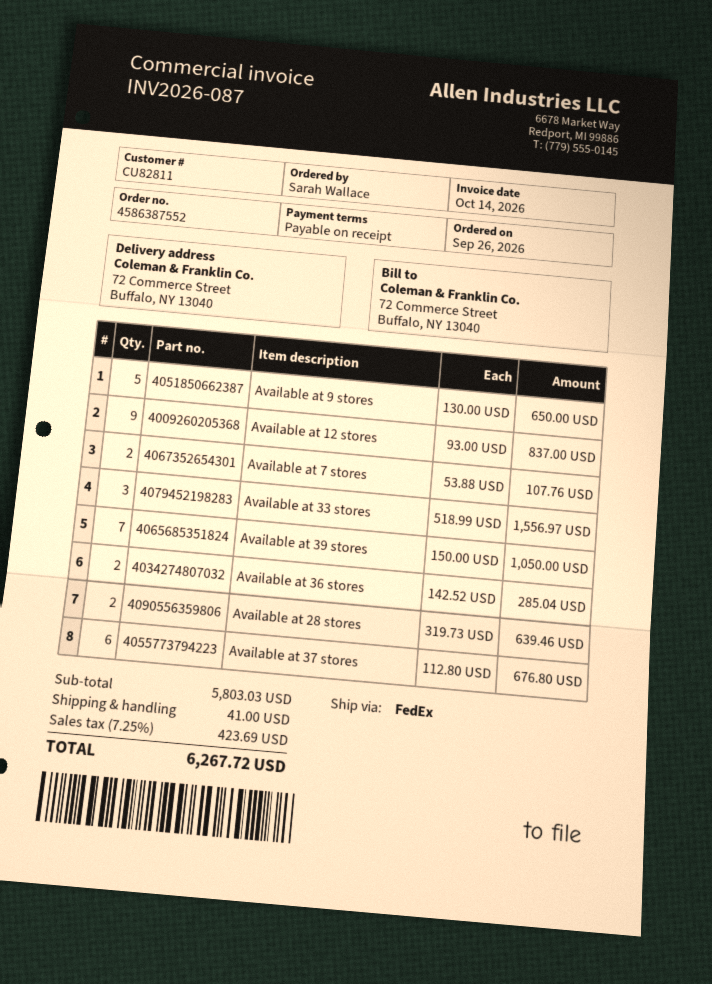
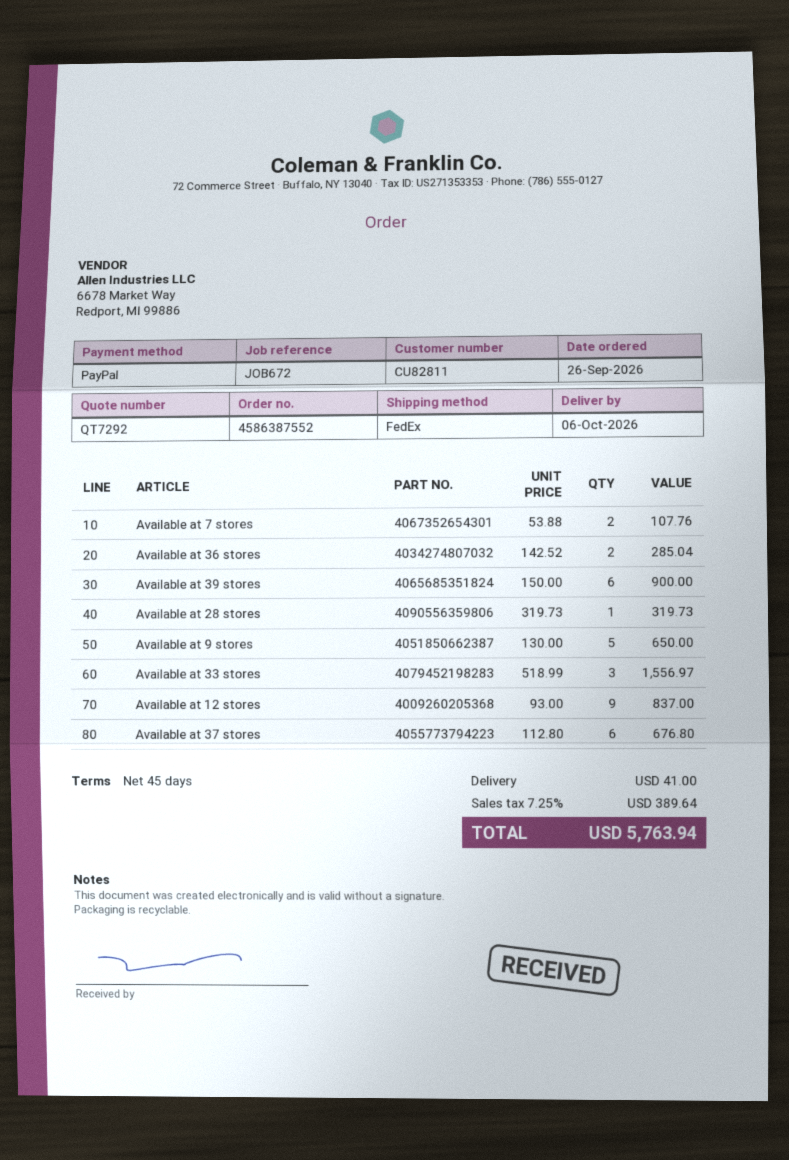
payment terms: on receipt -> 45 days
Available at 39 stores: 7 x 150.00 = 1050.00 -> 6 x 150.00 = 900.00
Available at 28 stores: 2 x 319.73 = 639.46 -> 1 x 319.73 = 319.73
tax: 7.25% = 423.69 -> 7.25% = 389.64
total: 6267.72 -> 5763.94

